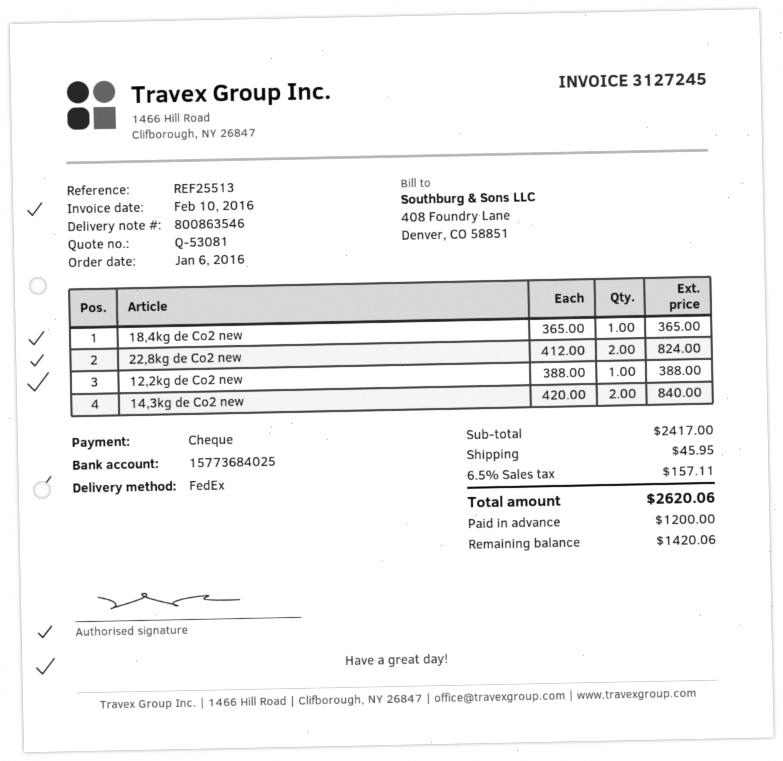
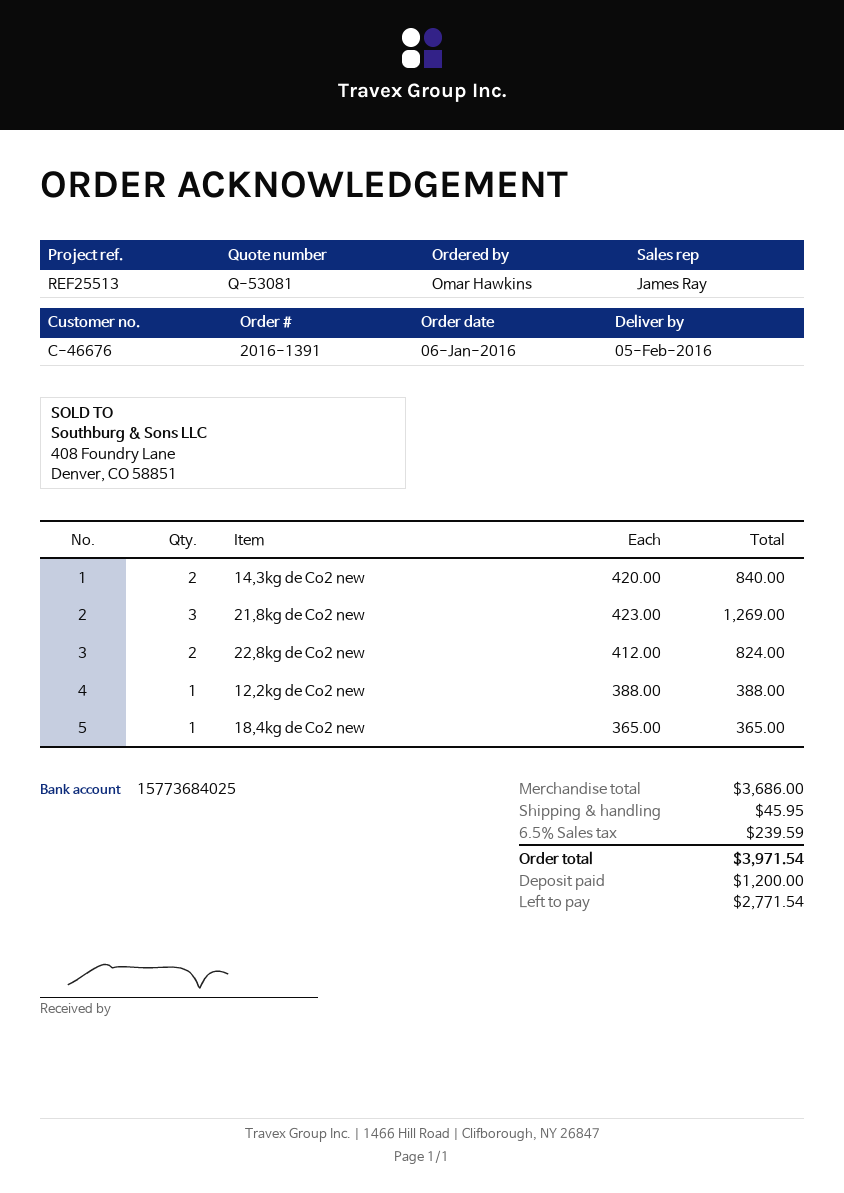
21,8kg de Co2 new: none -> 3 x 423.00 = 1269.00
subtotal: 2417.00 -> 3686.00
tax: 6.5% = 157.11 -> 6.5% = 239.59
total: 2620.06 -> 3971.54
balance: 1420.06 -> 2771.54

